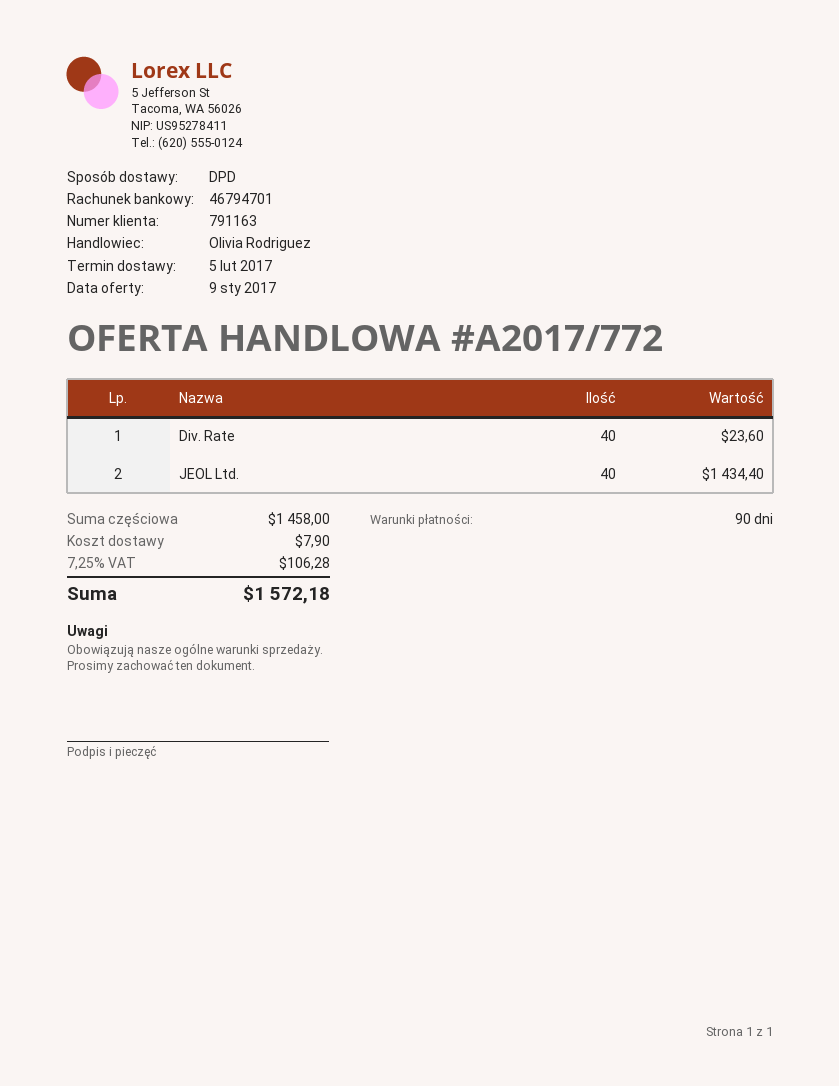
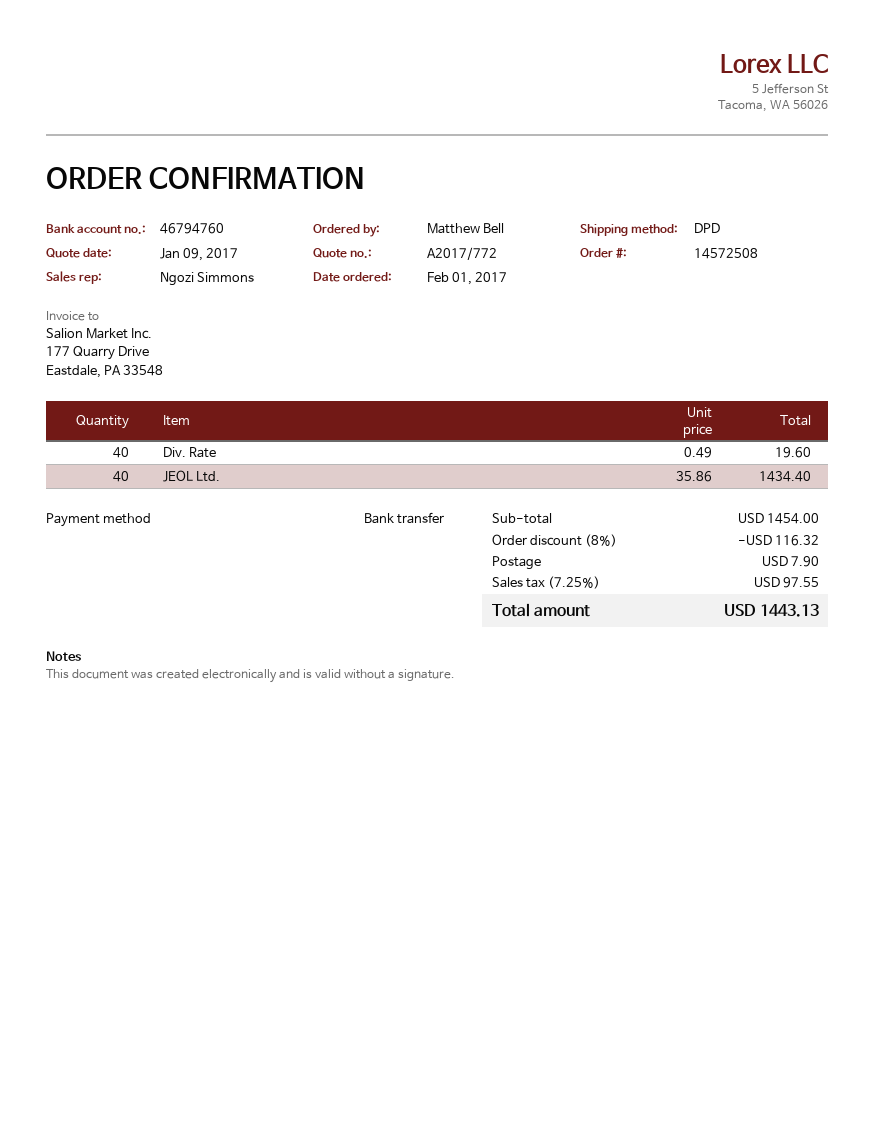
sales rep: Olivia Rodriguez -> Ngozi Simmons
bank account: 46794701 -> 46794760
Div. Rate: 40 for 23.60 -> 40 for 19.60
subtotal: 1458.00 -> 1454.00
discount: none -> 8% = 116.32
tax: 7.25% = 106.28 -> 7.25% = 97.55
total: 1572.18 -> 1443.13

